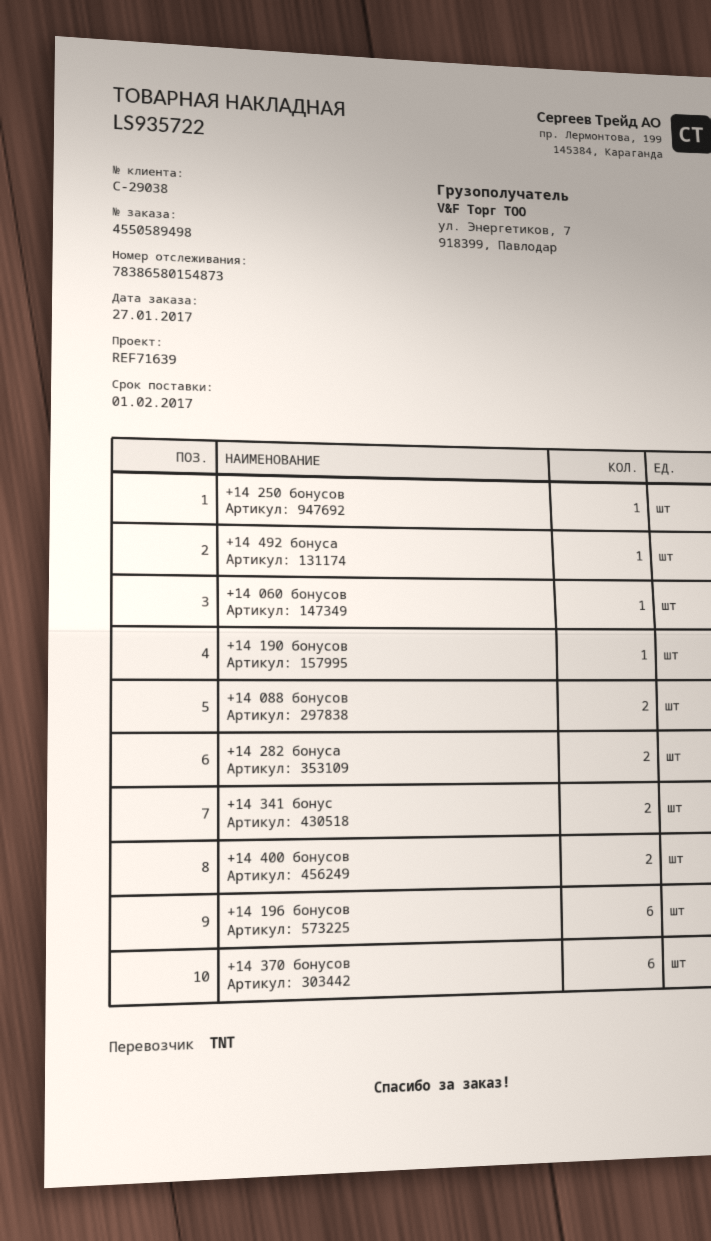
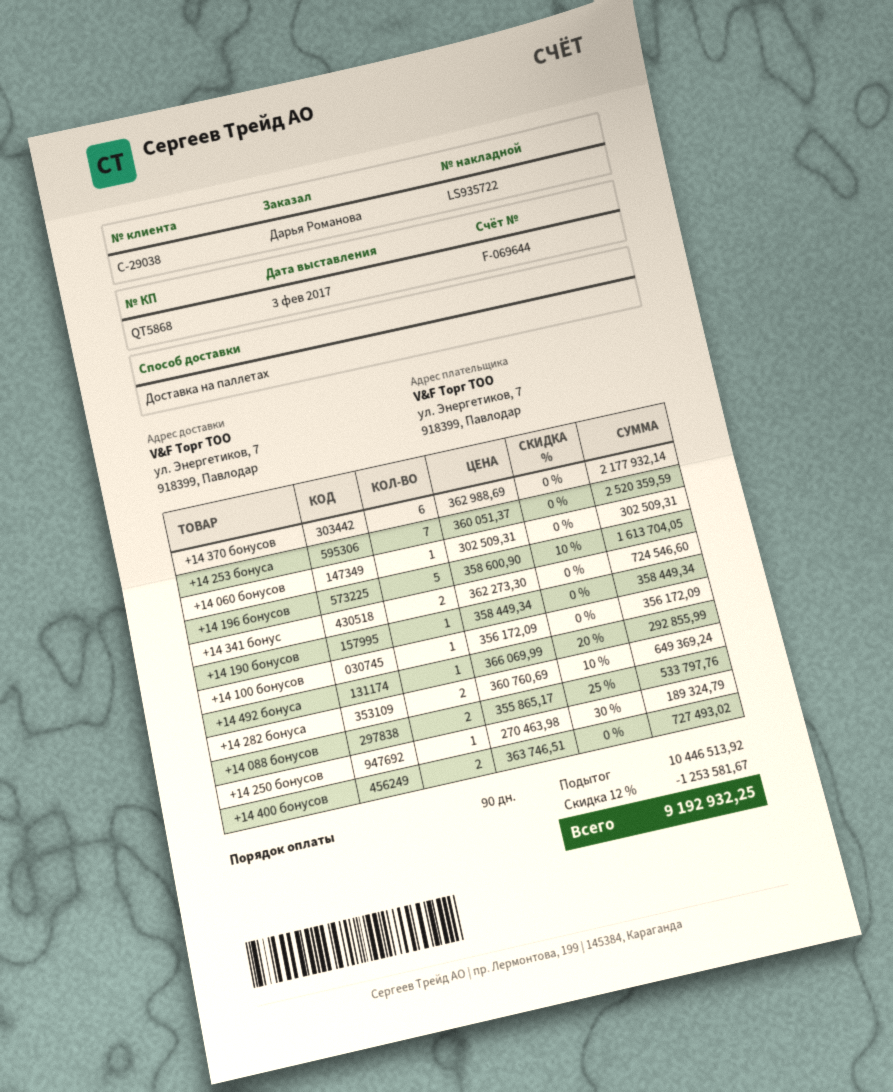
shipping method: TNT -> pallet freight
+14 196 бонусов: 6 -> 5
+14 253 бонуса: none -> 7
+14 100 бонусов: none -> 1

